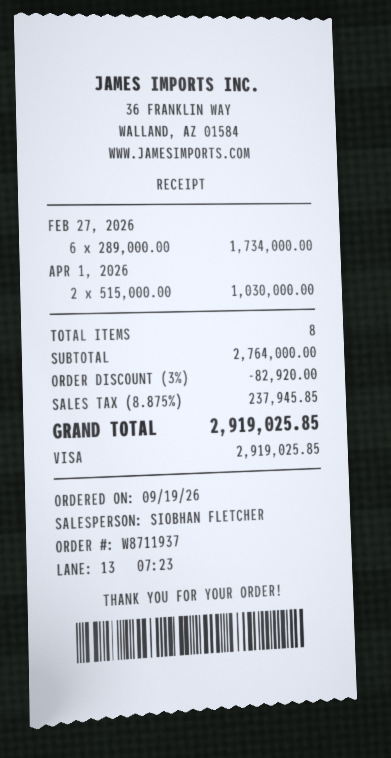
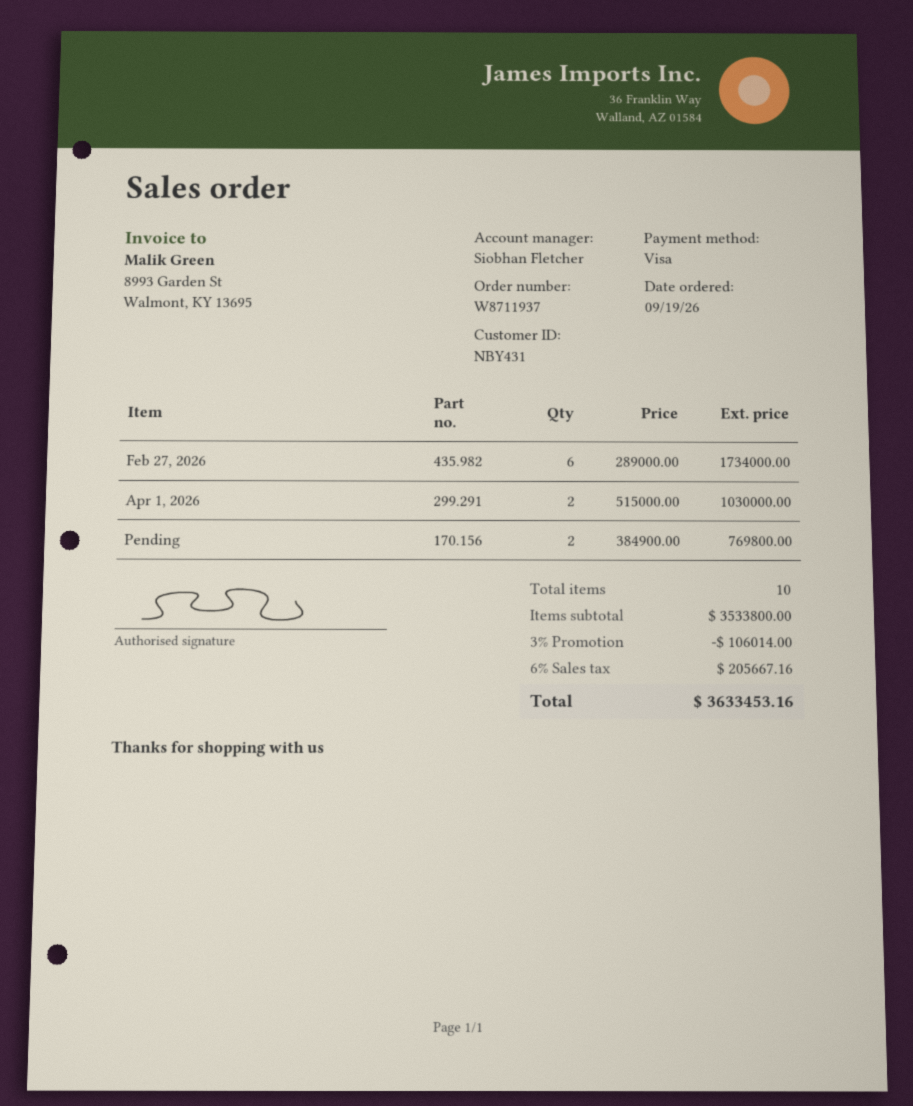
Pending: none -> 2 x 384900.00 = 769800.00
total quantity: 8 -> 10
subtotal: 2764000.00 -> 3533800.00
discount: 3% = 82920.00 -> 3% = 106014.00
tax: 8.875% = 237945.85 -> 6% = 205667.16
total: 2919025.85 -> 3633453.16

